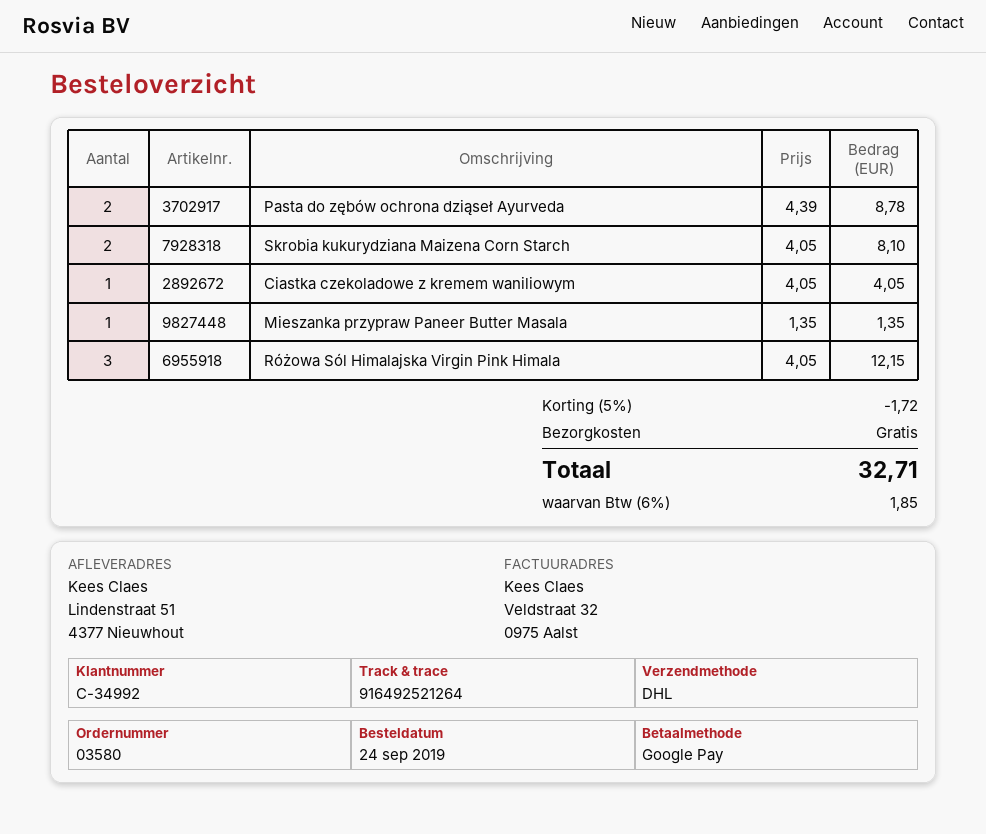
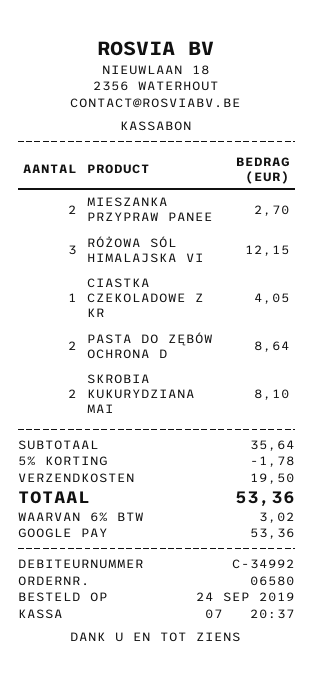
order number: 03580 -> 06580
Pasta do zębów ochrona dziąseł Ayurveda: 2 for 8.78 -> 2 for 8.64
Mieszanka przypraw Paneer Butter Masala: 1 for 1.35 -> 2 for 2.70
discount: 5% = 1.72 -> 5% = 1.78
shipping: 0.00 -> 19.50
tax: 6% = 1.85 -> 6% = 3.02
total: 32.71 -> 53.36

